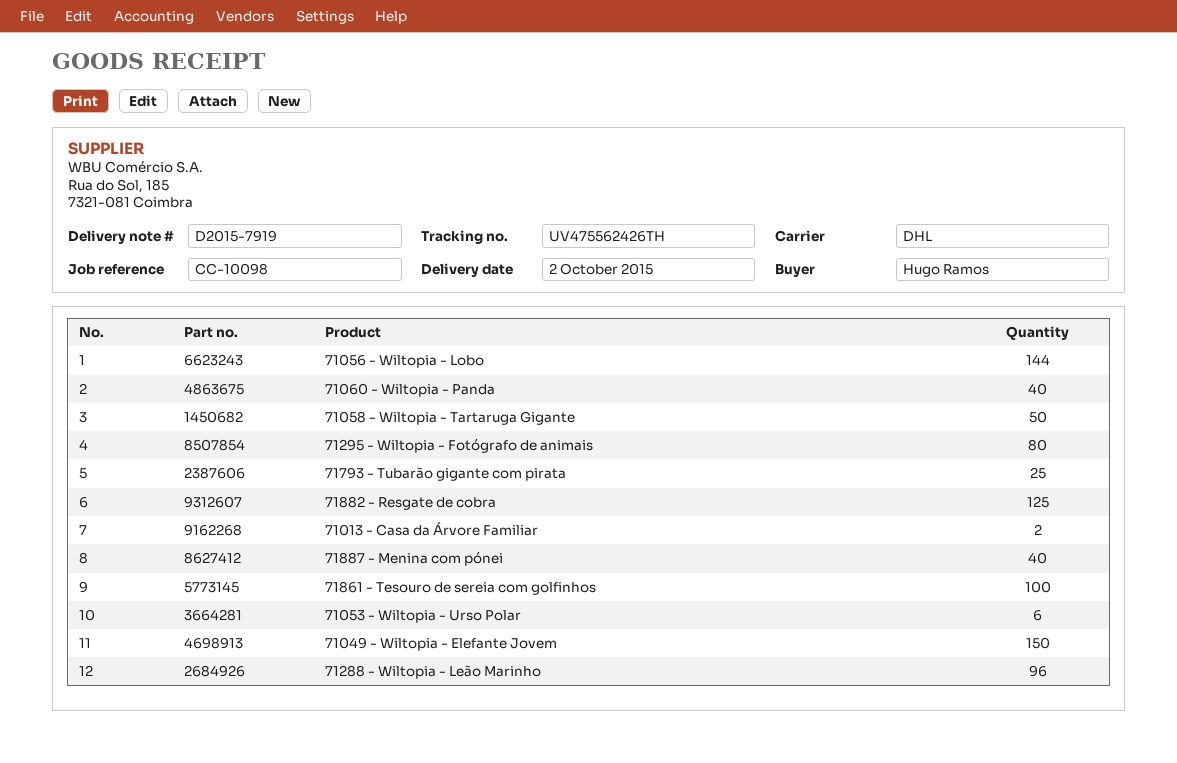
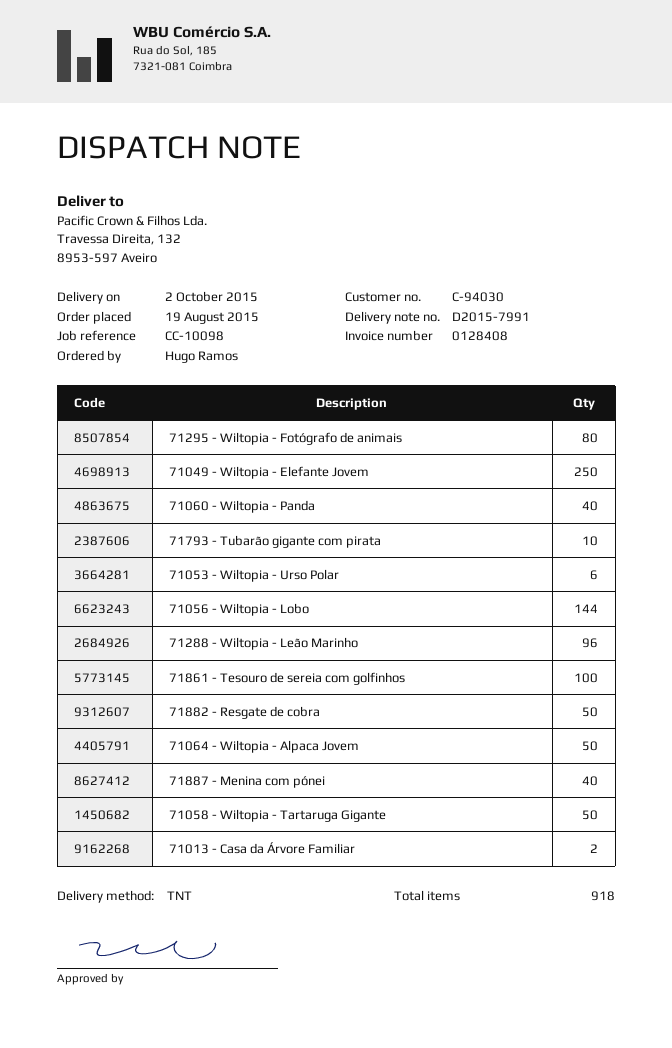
delivery note number: D2015-7919 -> D2015-7991
shipping method: DHL -> TNT
71793 - Tubarão gigante com pirata: 25 -> 10
71882 - Resgate de cobra: 125 -> 50
71049 - Wiltopia - Elefante Jovem: 150 -> 250
71064 - Wiltopia - Alpaca Jovem: none -> 50

